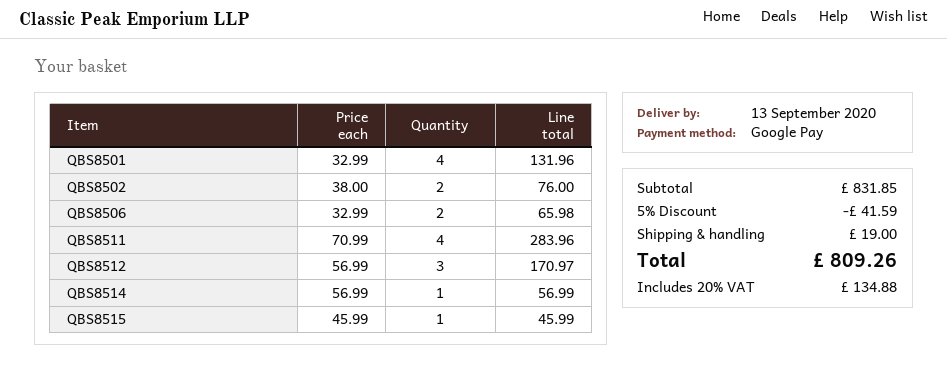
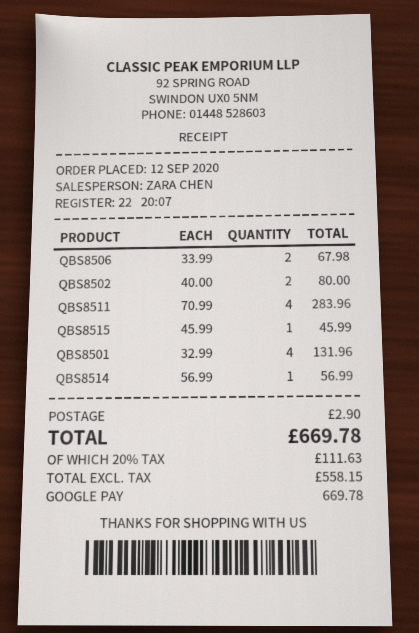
QBS8502: 2 x 38.00 = 76.00 -> 2 x 40.00 = 80.00
QBS8506: 2 x 32.99 = 65.98 -> 2 x 33.99 = 67.98
QBS8512: 3 x 56.99 = 170.97 -> none
discount: 5% = 41.59 -> none
shipping: 19.00 -> 2.90
tax: 20% = 134.88 -> 20% = 111.63
total: 809.26 -> 669.78

